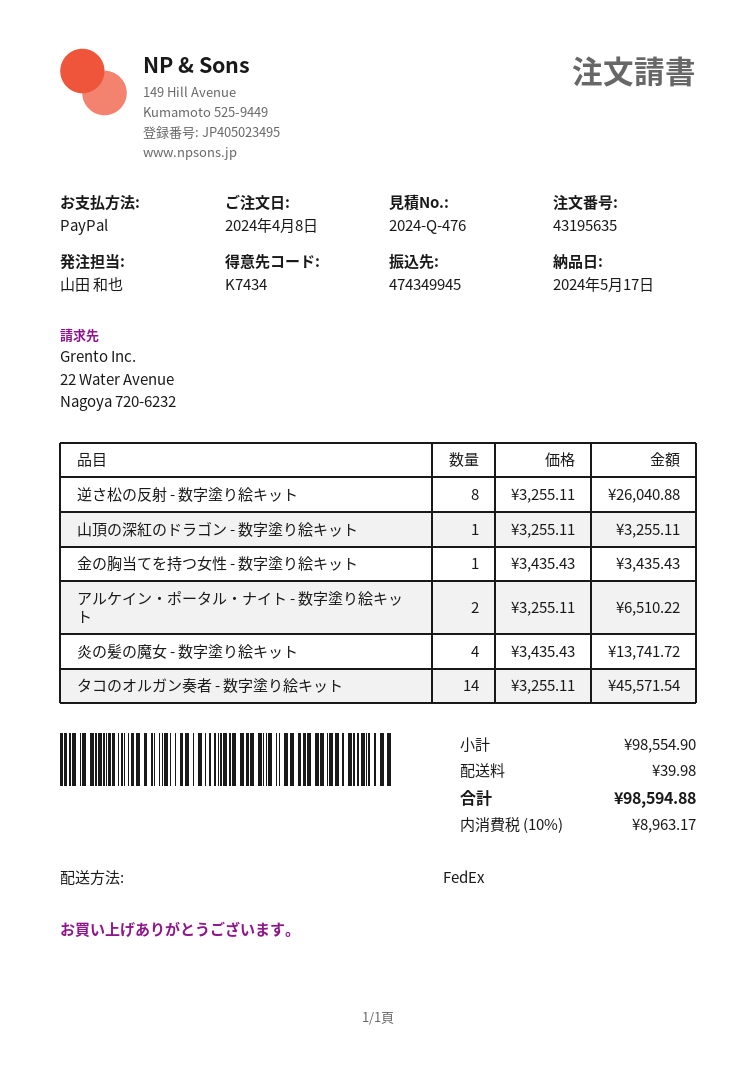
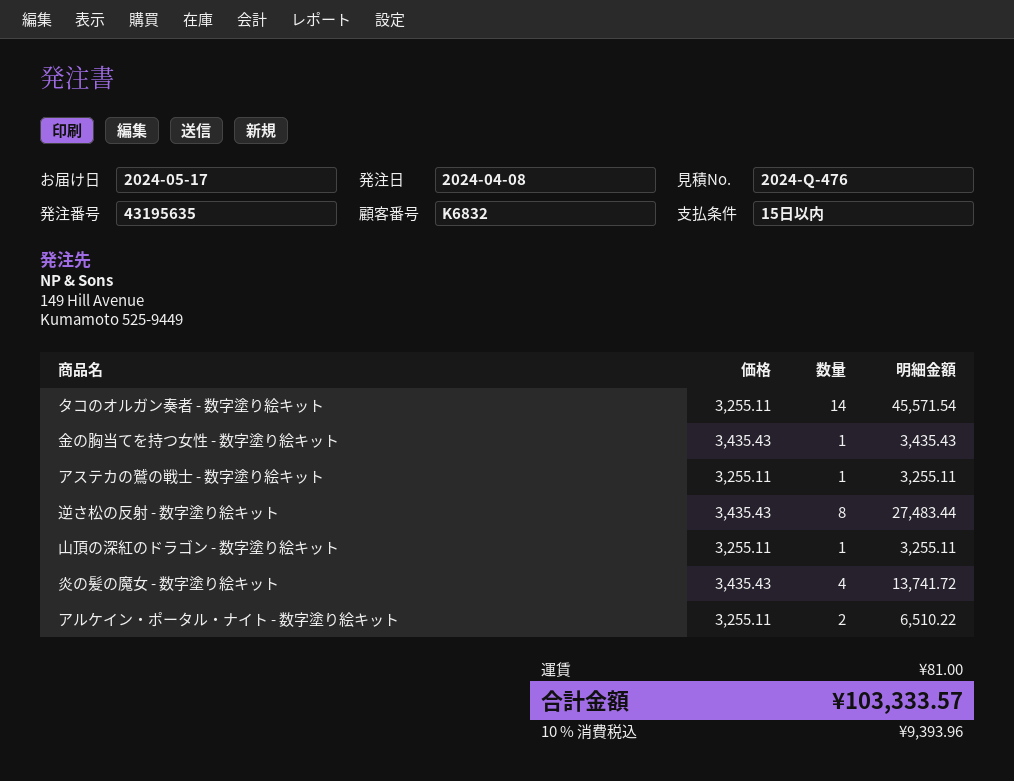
customer number: K7434 -> K6832
逆さ松の反射 - 数字塗り絵キット: 8 x 3255.11 = 26040.88 -> 8 x 3435.43 = 27483.44
アステカの鷲の戦士 - 数字塗り絵キット: none -> 1 x 3255.11 = 3255.11
shipping: 39.98 -> 81.00
tax: 10% = 8963.17 -> 10% = 9393.96
total: 98594.88 -> 103333.57

